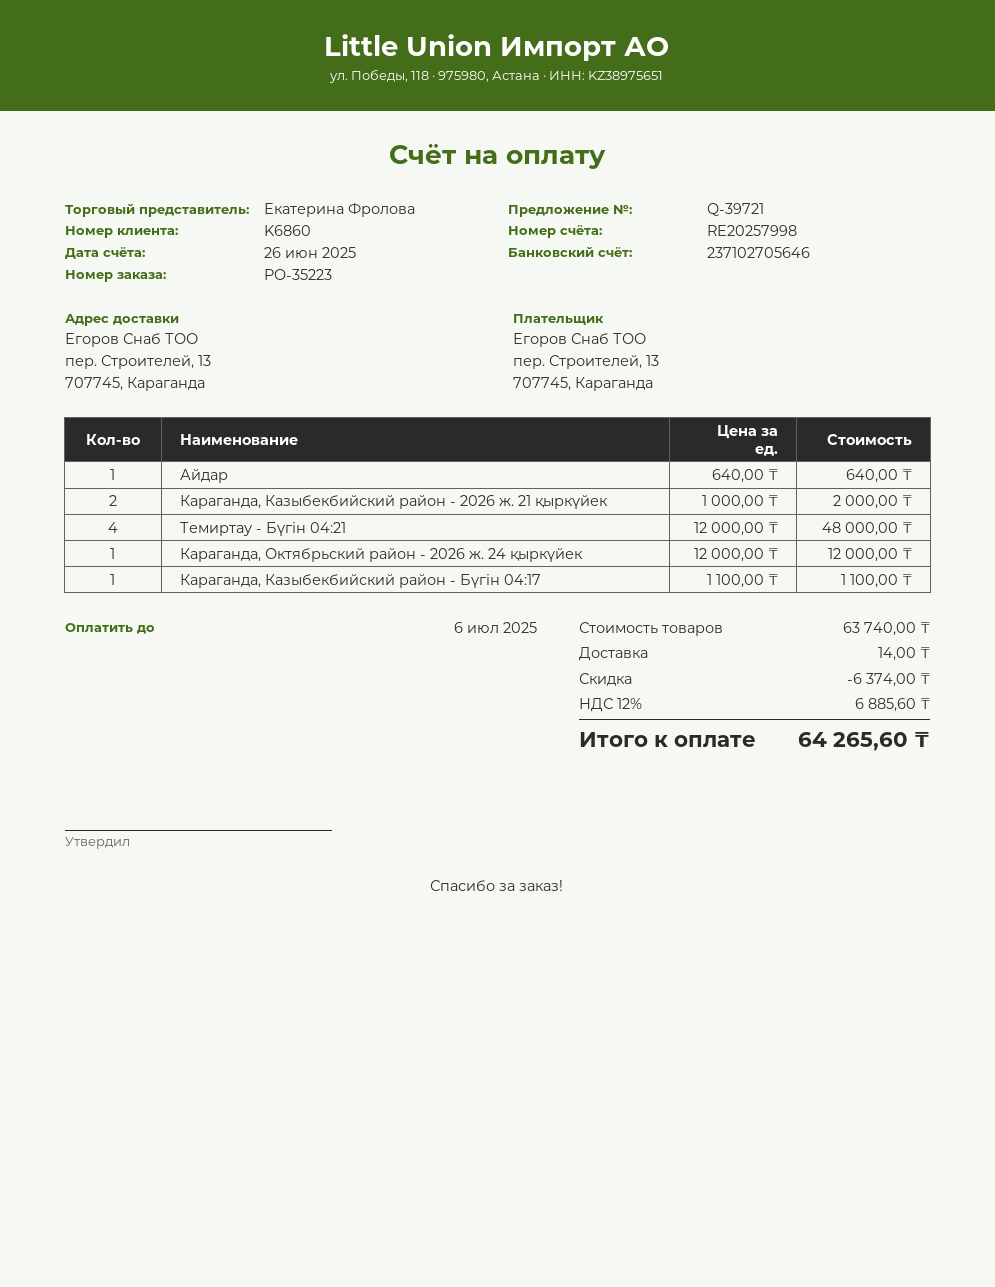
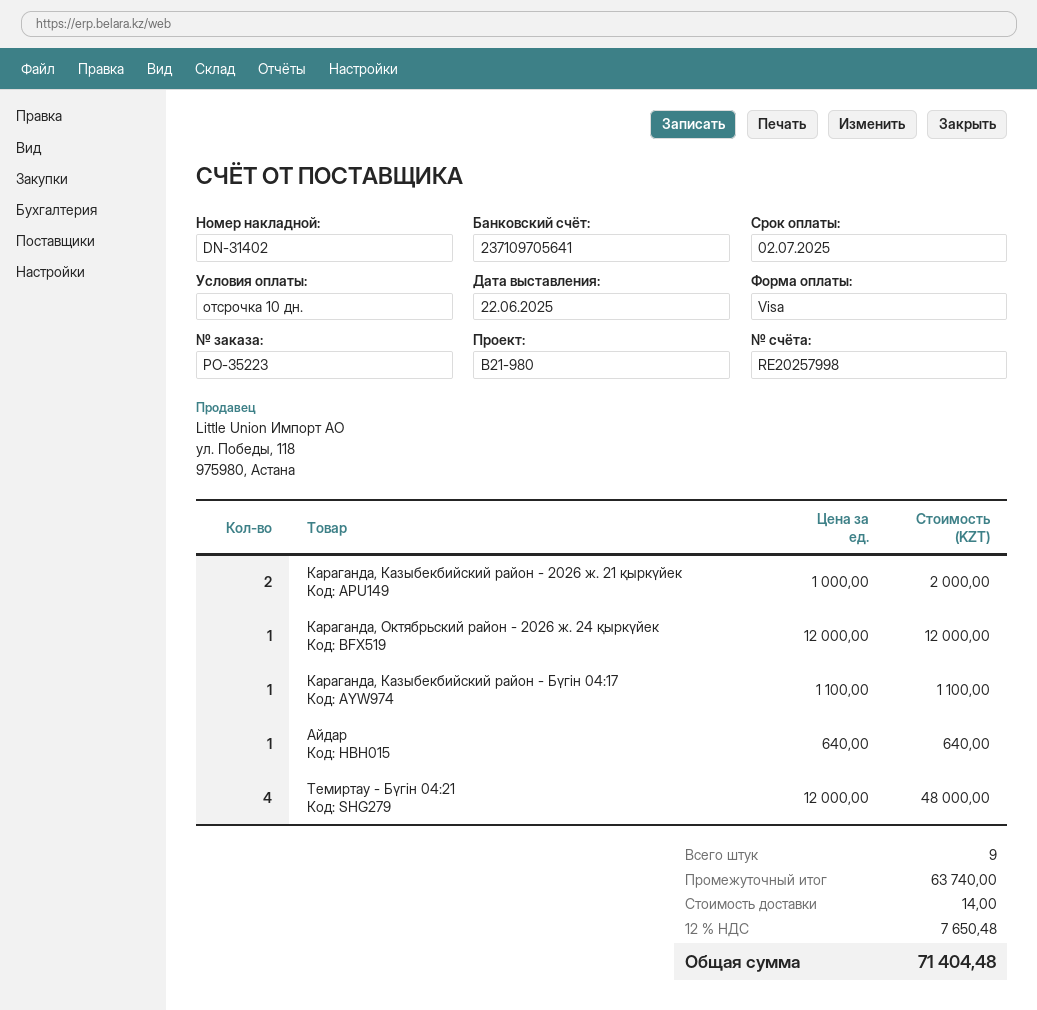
invoice date: 2025-06-26 -> 2025-06-22
due date: 2025-07-06 -> 2025-07-02
bank account: 237102705646 -> 237109705641
discount: 6374.00 -> none
tax: 12% = 6885.60 -> 12% = 7650.48
total: 64265.60 -> 71404.48

